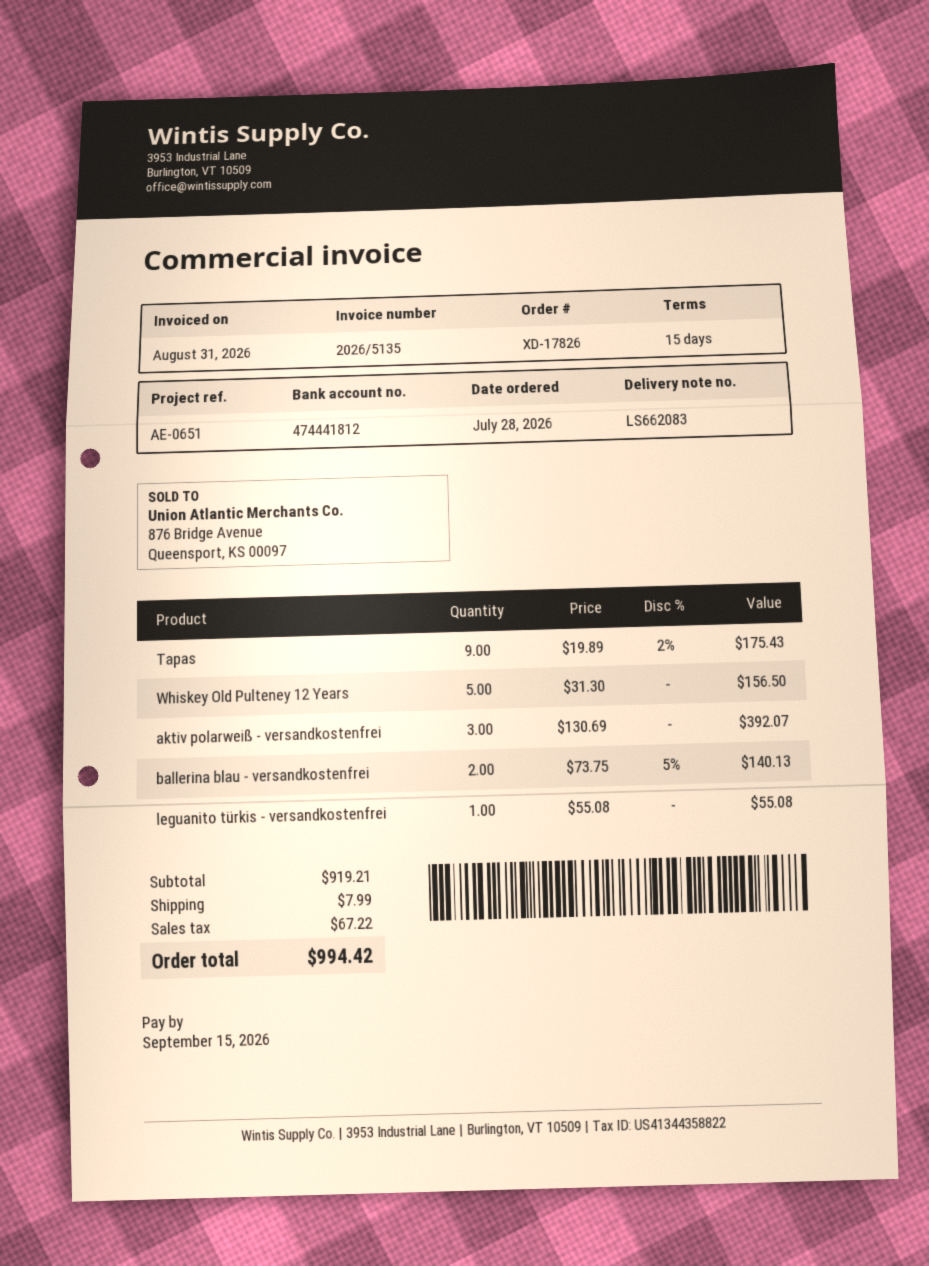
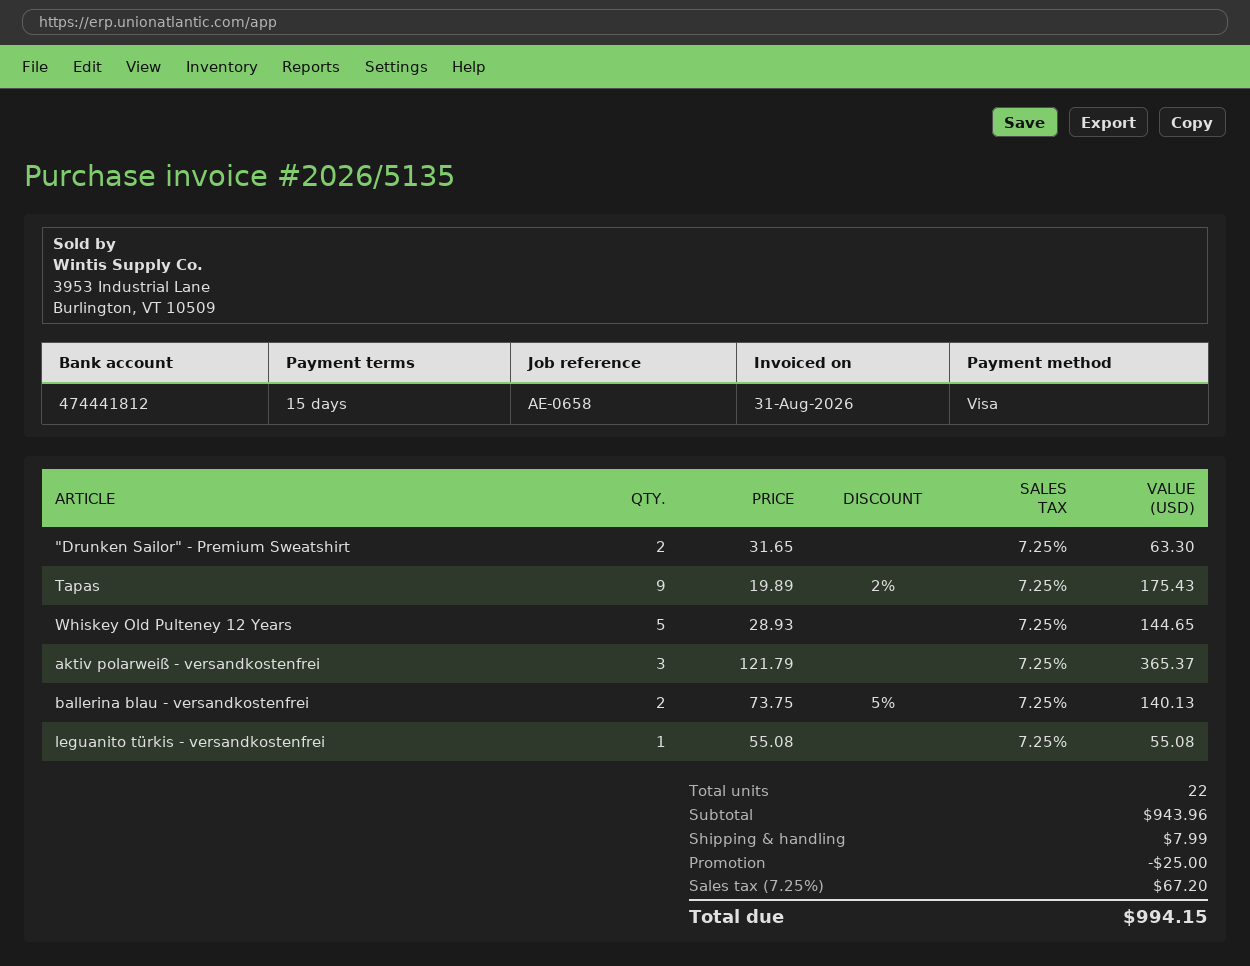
reference: AE-0651 -> AE-0658
Whiskey Old Pulteney 12 Years: 5 x 31.30 = 156.50 -> 5 x 28.93 = 144.65
aktiv polarweiß - versandkostenfrei: 3 x 130.69 = 392.07 -> 3 x 121.79 = 365.37
"Drunken Sailor" - Premium Sweatshirt: none -> 2 x 31.65 = 63.30
subtotal: 919.21 -> 943.96
discount: none -> 25.00
tax: 67.22 -> 67.20
total: 994.42 -> 994.15

